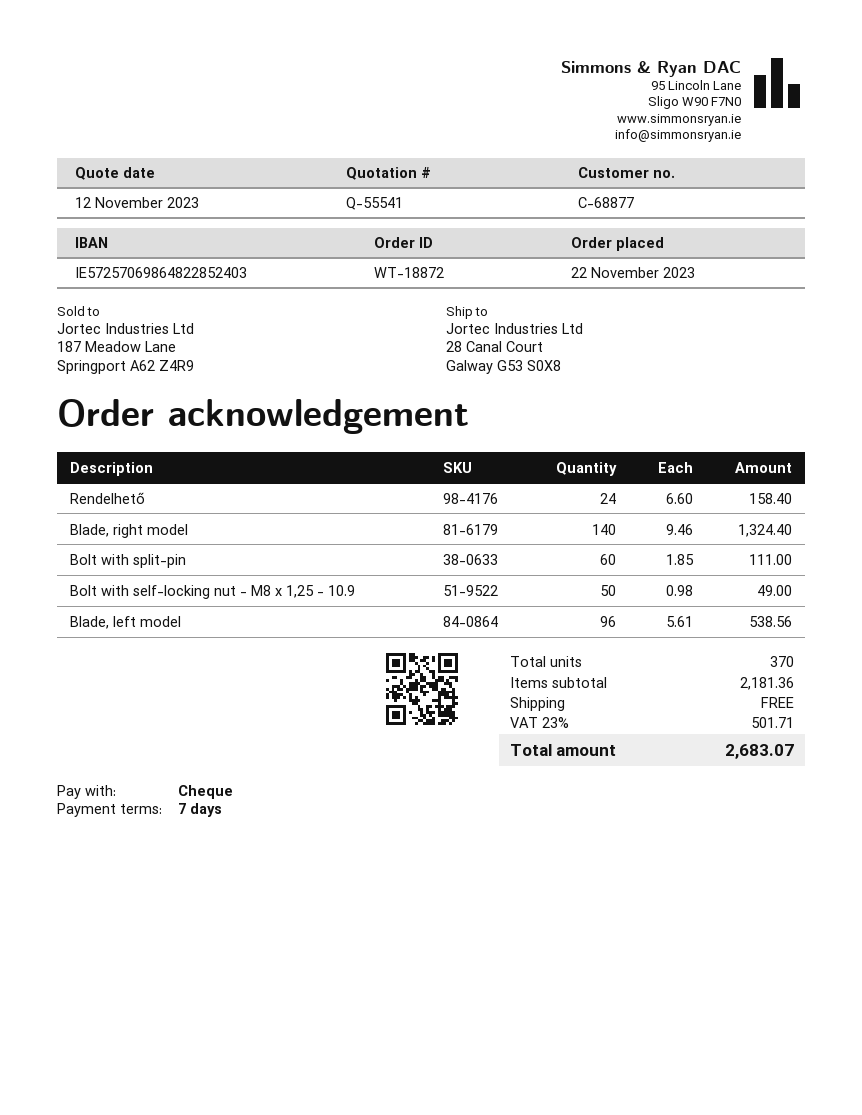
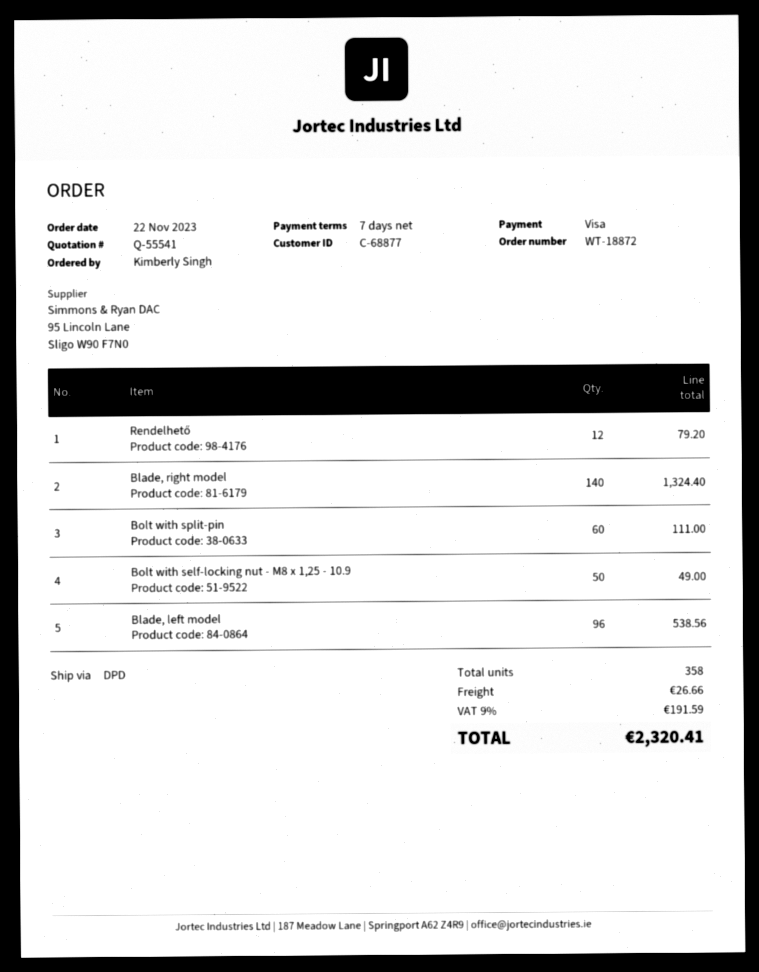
payment method: cheque -> Visa
Rendelhető: 24 for 158.40 -> 12 for 79.20
total quantity: 370 -> 358
shipping: 0.00 -> 26.66
tax: 23% = 501.71 -> 9% = 191.59
total: 2683.07 -> 2320.41

